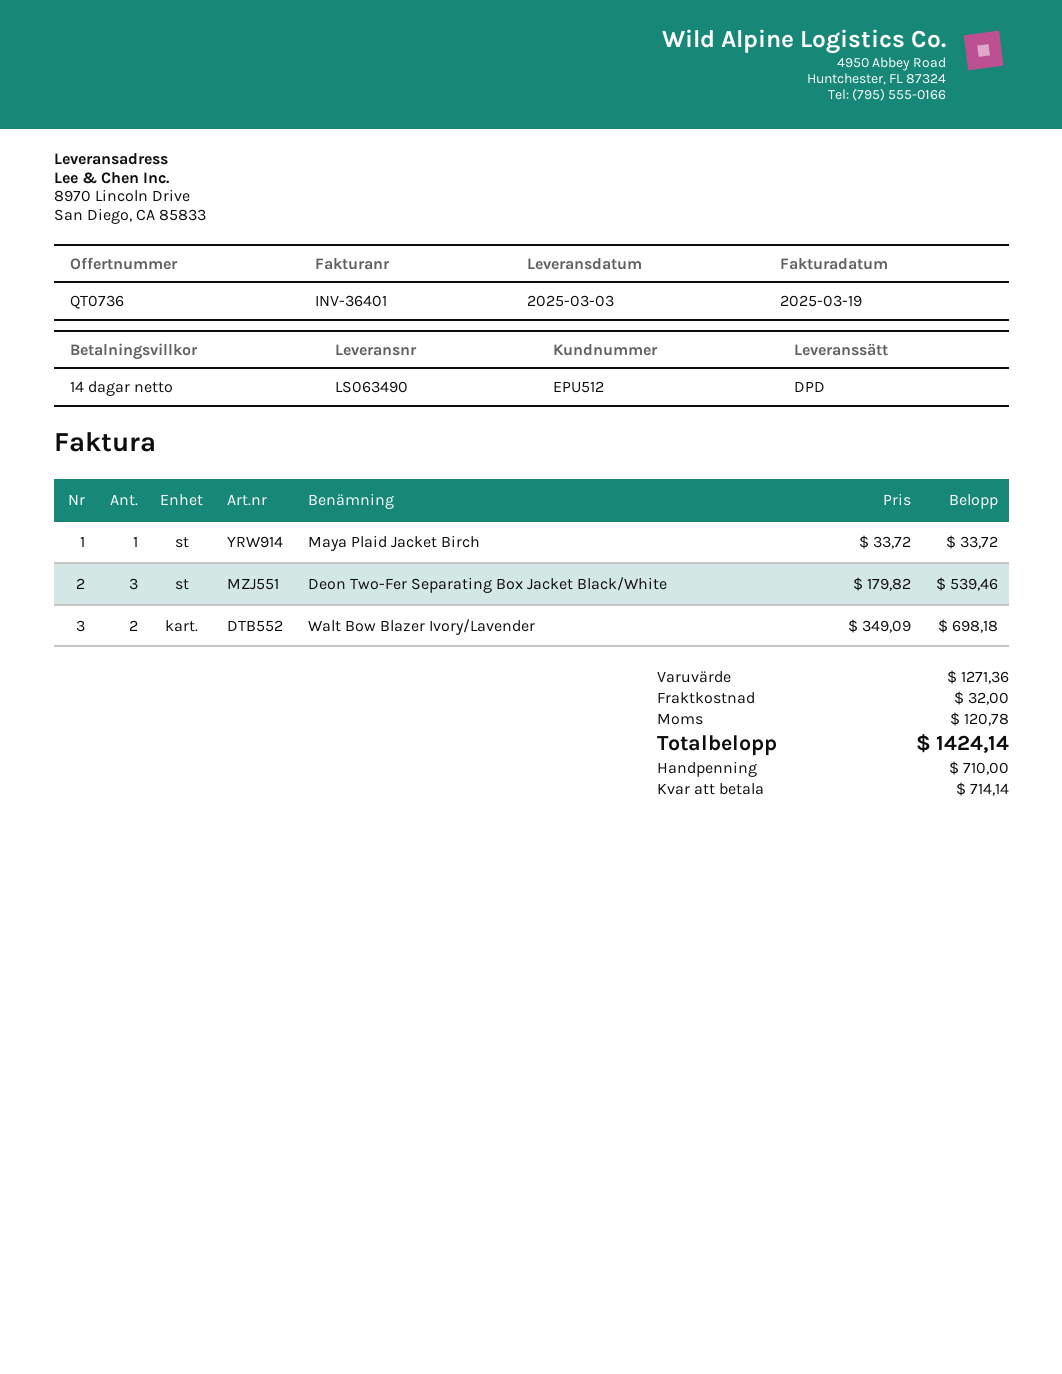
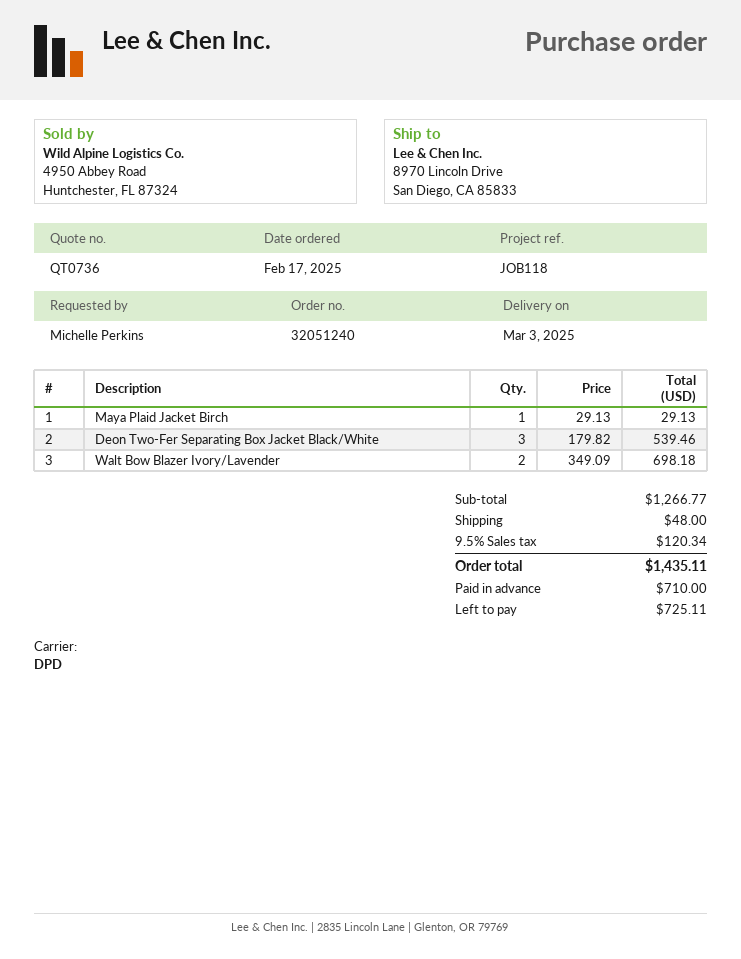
Maya Plaid Jacket Birch: 1 x 33.72 = 33.72 -> 1 x 29.13 = 29.13
subtotal: 1271.36 -> 1266.77
shipping: 32.00 -> 48.00
tax: 120.78 -> 120.34
total: 1424.14 -> 1435.11
balance: 714.14 -> 725.11

